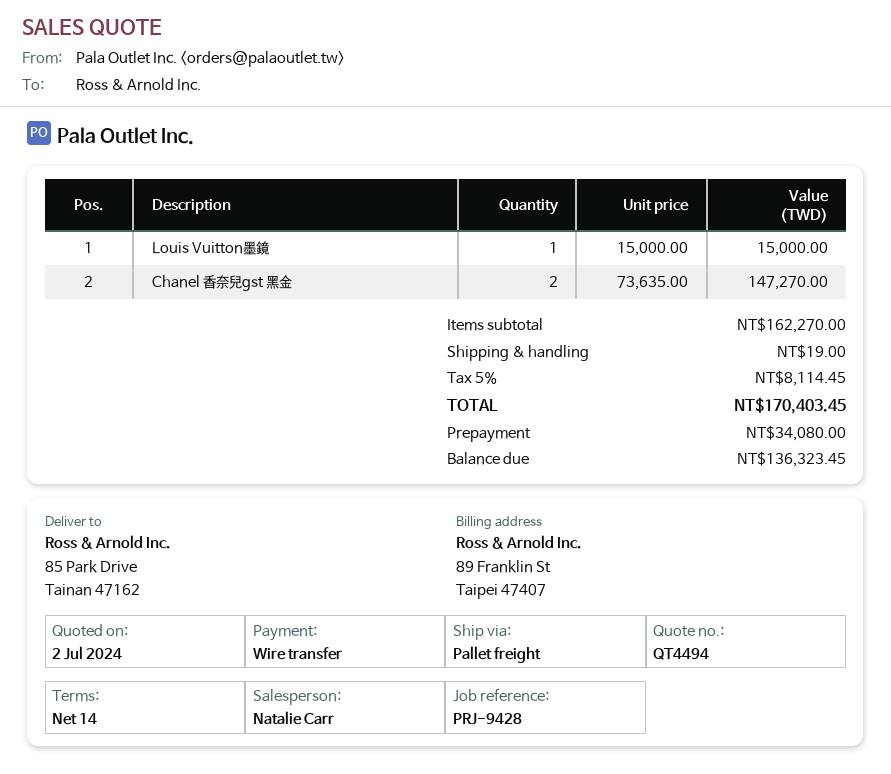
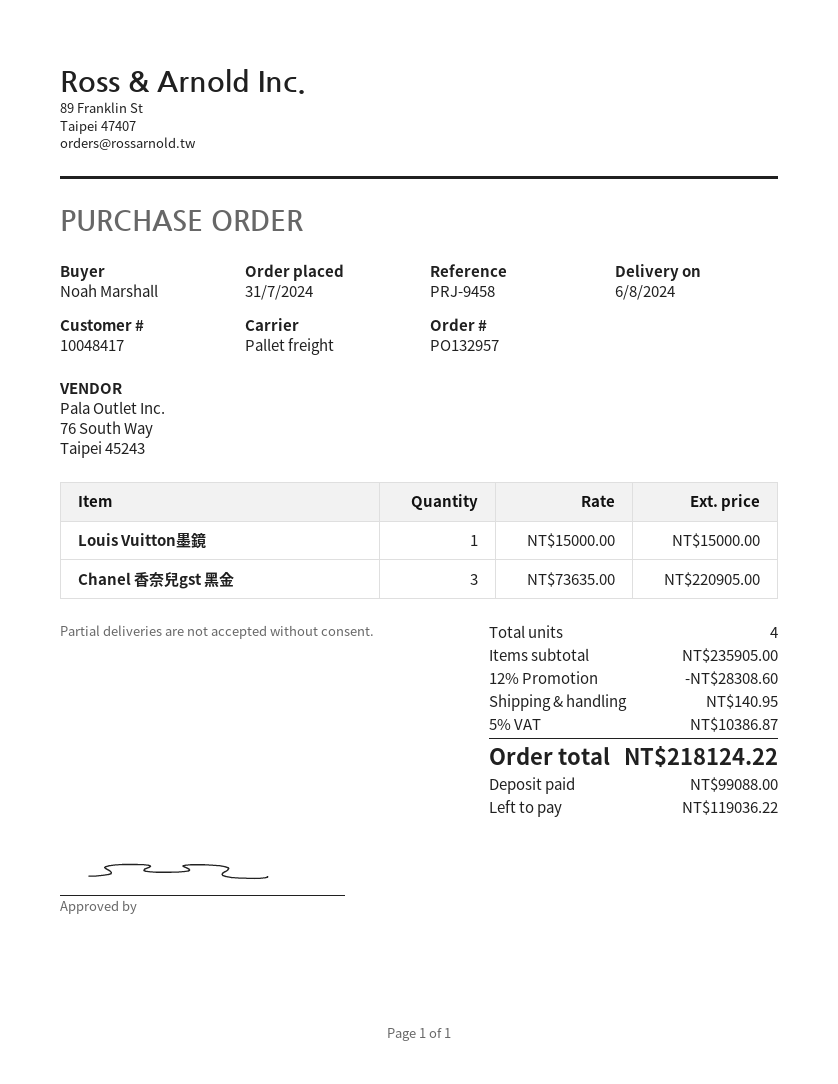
reference: PRJ-9428 -> PRJ-9458
Chanel 香奈兒gst 黑金: 2 x 73635.00 = 147270.00 -> 3 x 73635.00 = 220905.00
subtotal: 162270.00 -> 235905.00
discount: none -> 12% = 28308.60
shipping: 19.00 -> 140.95
tax: 5% = 8114.45 -> 5% = 10386.87
total: 170403.45 -> 218124.22
deposit: 34080.00 -> 99088.00
balance: 136323.45 -> 119036.22

